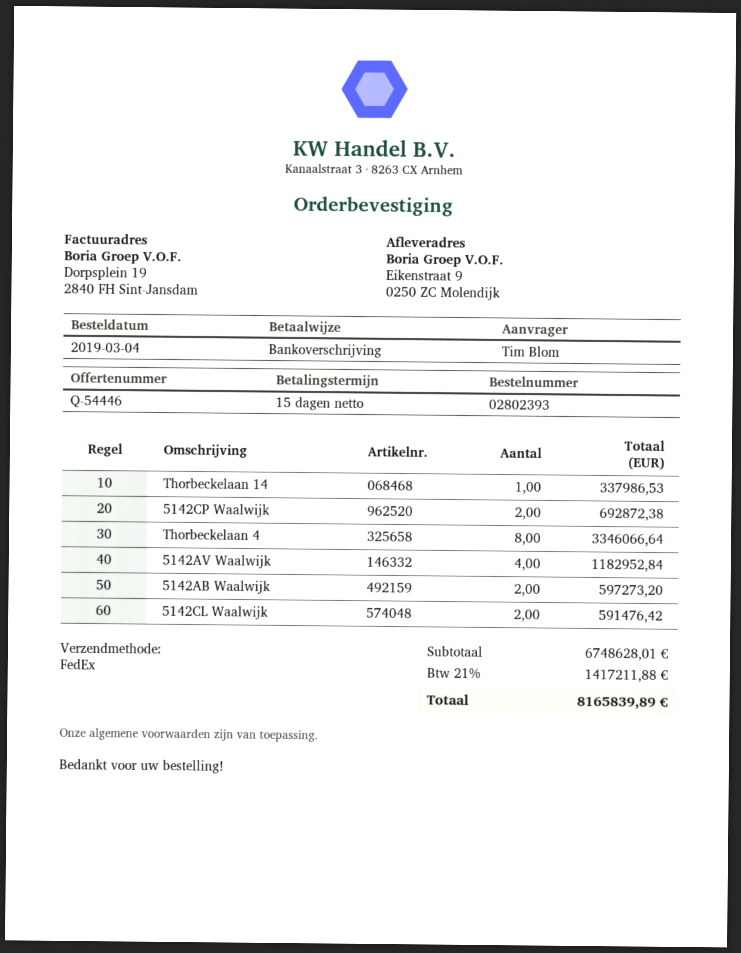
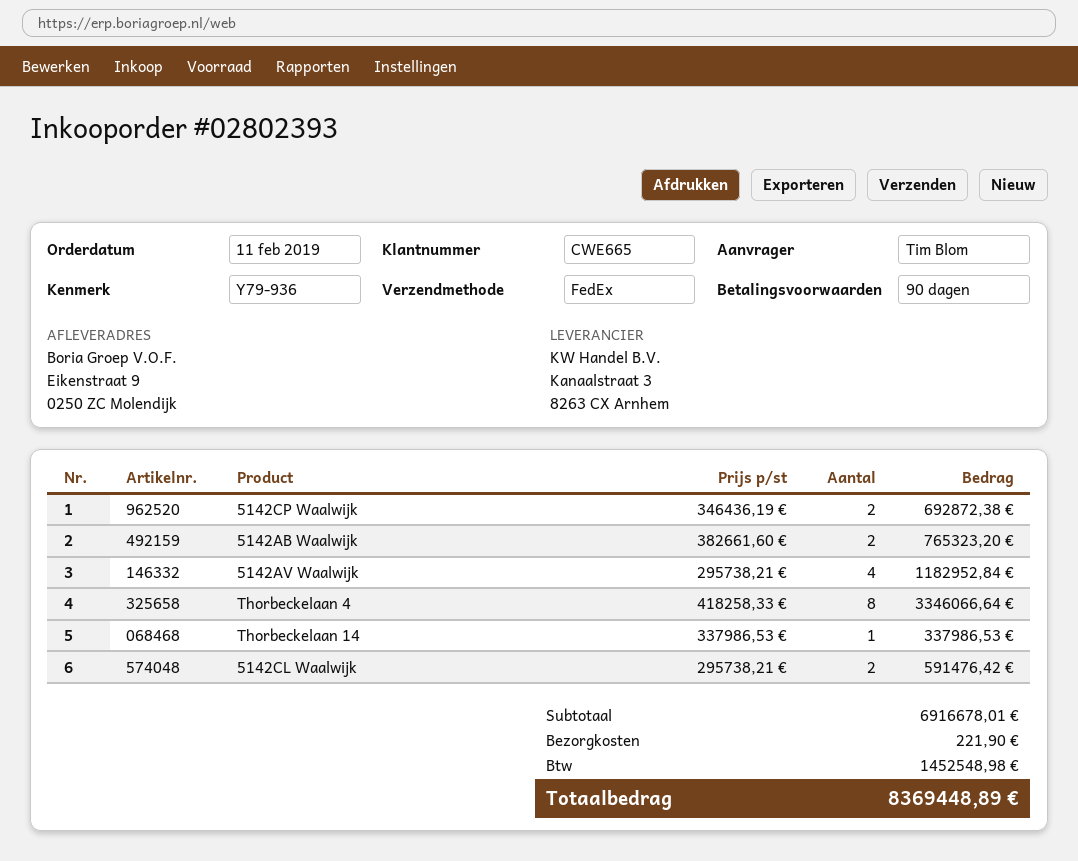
order date: 2019-03-04 -> 2019-02-11
payment terms: 15 days -> 90 days
5142AB Waalwijk: 2 for 597273.20 -> 2 for 765323.20
subtotal: 6748628.01 -> 6916678.01
shipping: none -> 221.90
tax: 1417211.88 -> 1452548.98
total: 8165839.89 -> 8369448.89

